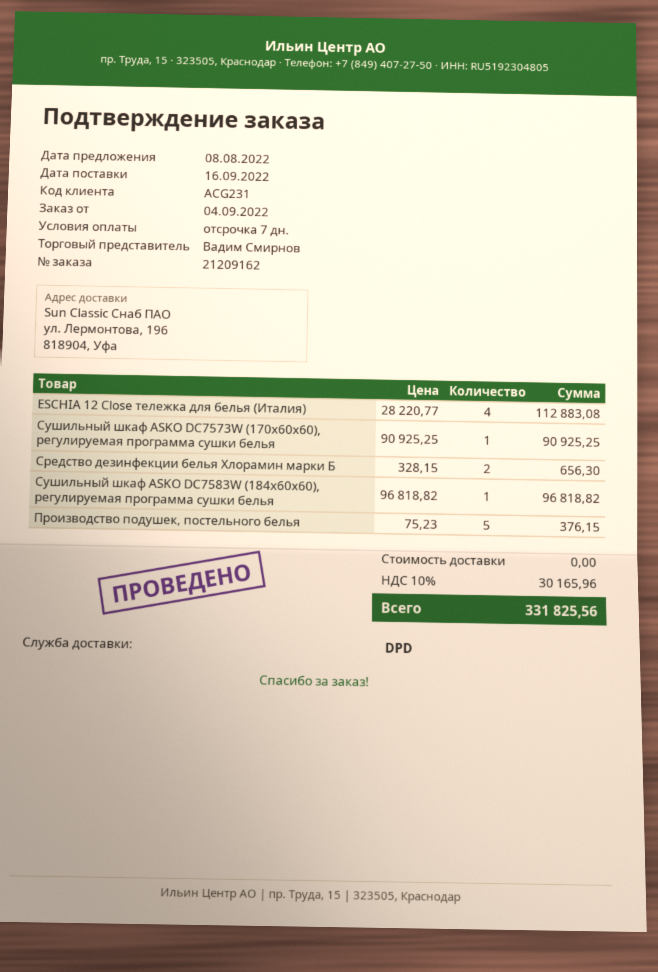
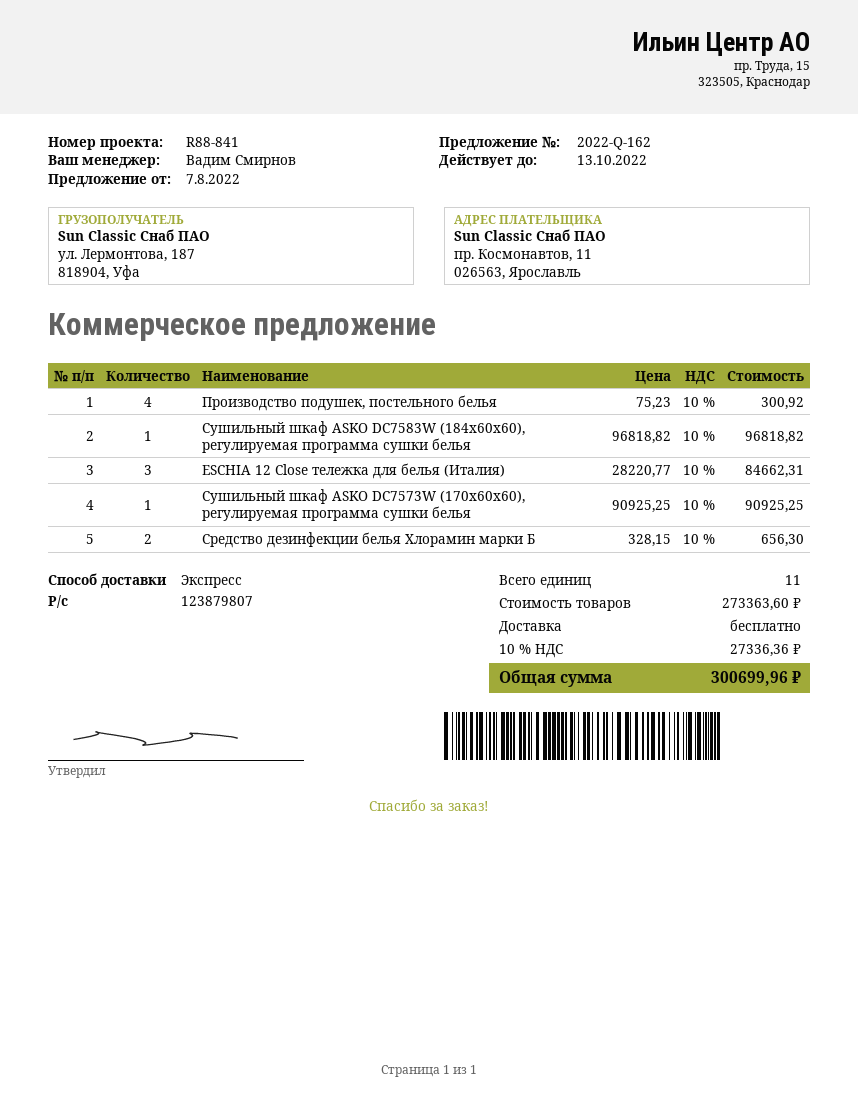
quote date: 2022-08-08 -> 2022-08-07
shipping method: DPD -> express
ship to: ул. Лермонтова, 196, 818904, Уфа -> ул. Лермонтова, 187, 818904, Уфа
ESCHIA 12 Close тележка для белья (Италия): 4 x 28220.77 = 112883.08 -> 3 x 28220.77 = 84662.31
Производство подушек, постельного белья: 5 x 75.23 = 376.15 -> 4 x 75.23 = 300.92
tax: 10% = 30165.96 -> 10% = 27336.36
total: 331825.56 -> 300699.96

